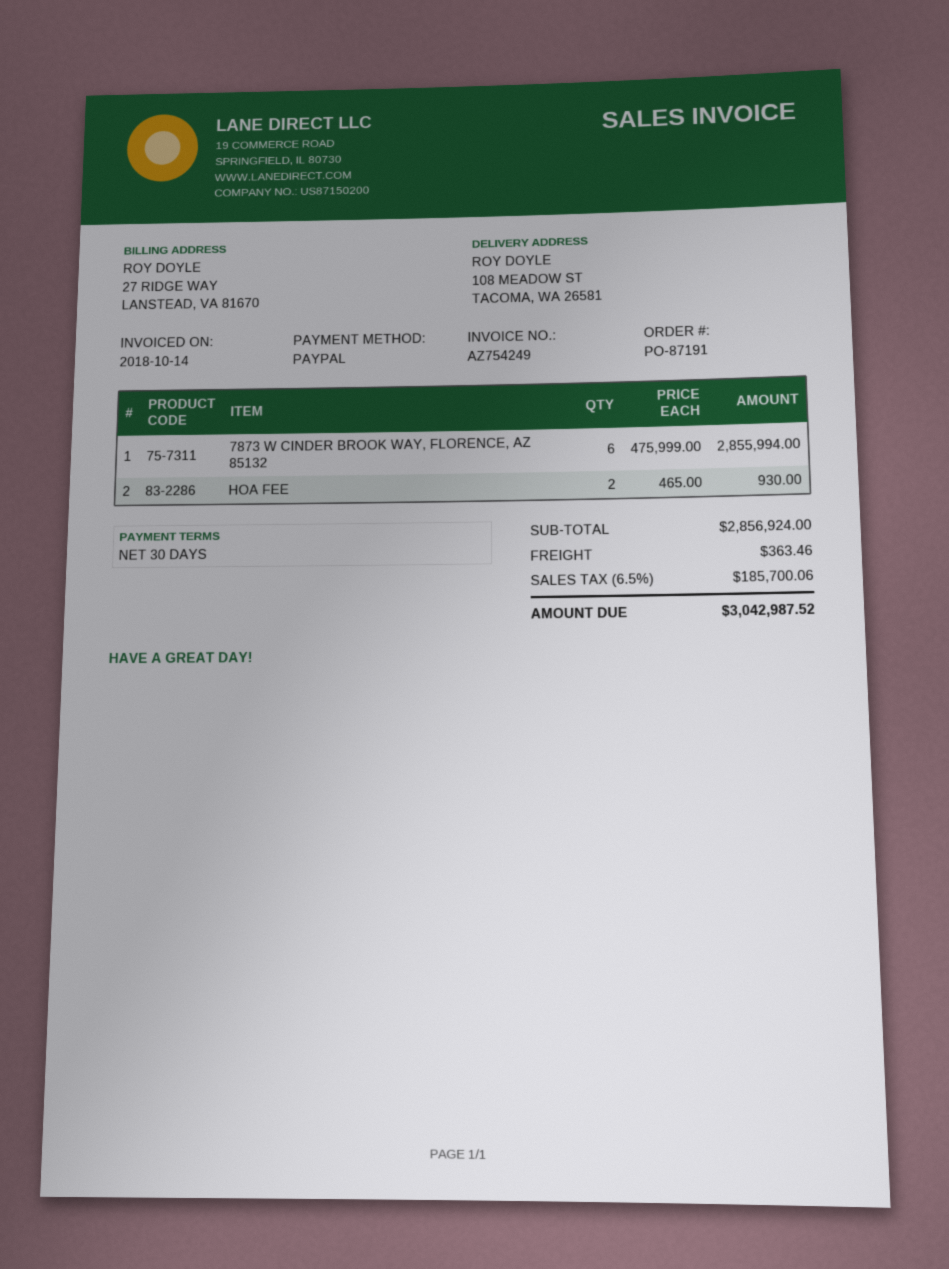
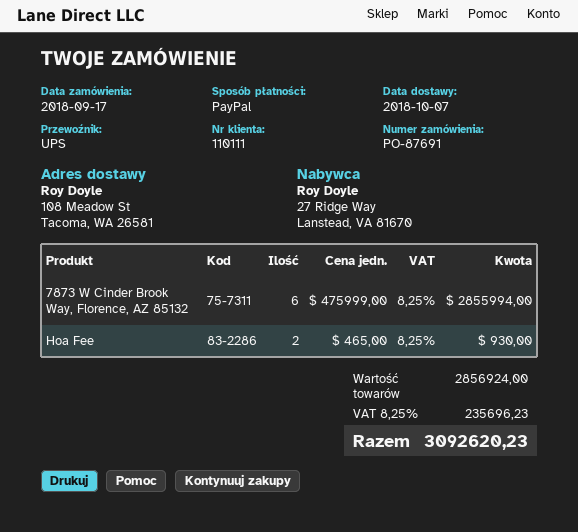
order number: PO-87191 -> PO-87691
shipping: 363.46 -> none
tax: 6.5% = 185700.06 -> 8.25% = 235696.23
total: 3042987.52 -> 3092620.23

